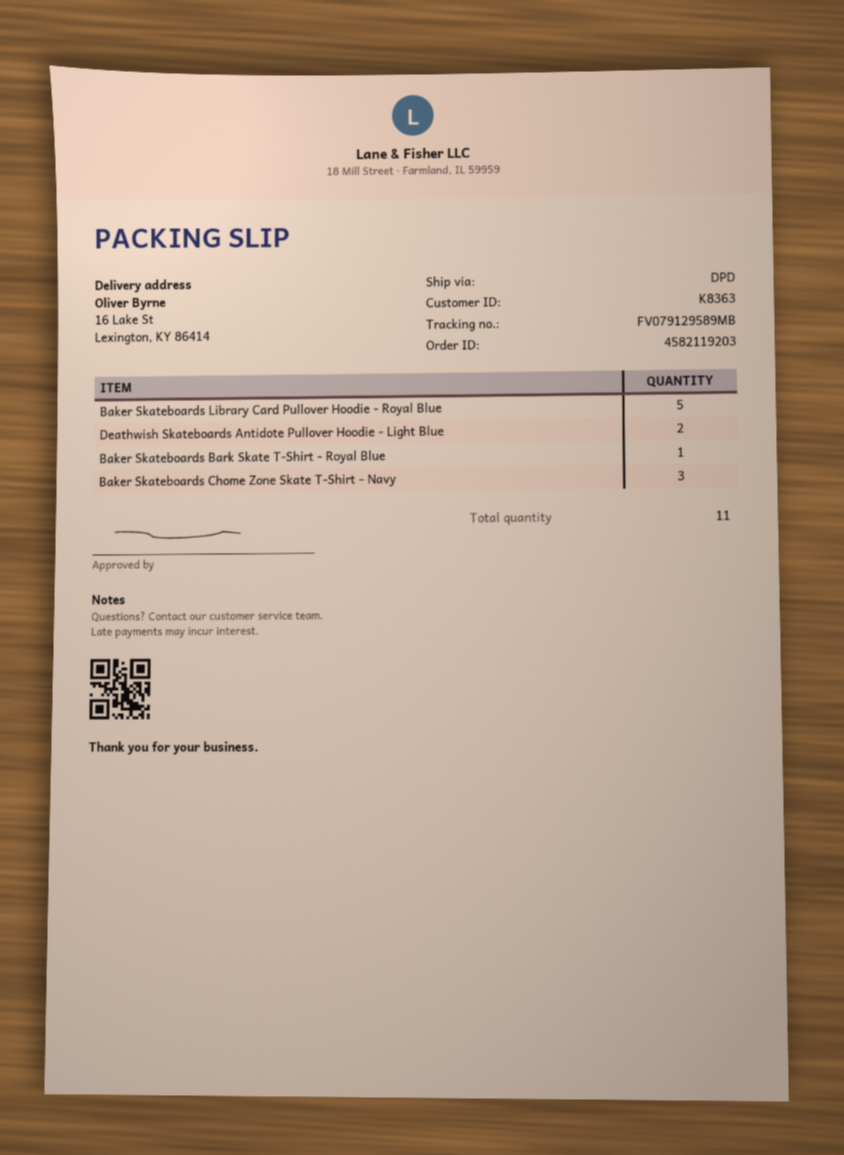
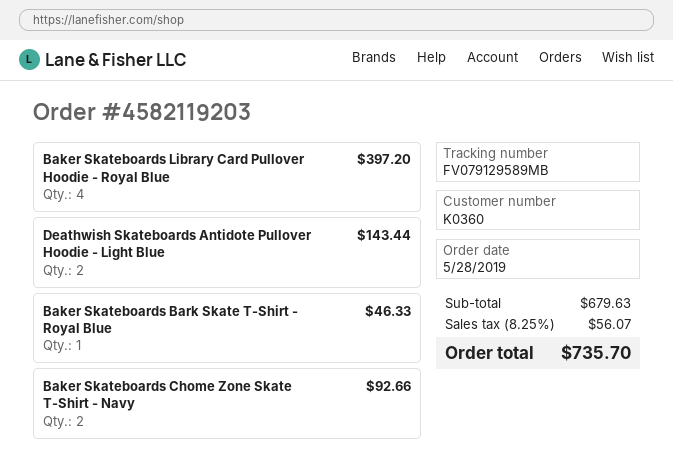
customer number: K8363 -> K0360
Baker Skateboards Library Card Pullover Hoodie - Royal Blue: 5 -> 4
Baker Skateboards Chome Zone Skate T-Shirt - Navy: 3 -> 2

